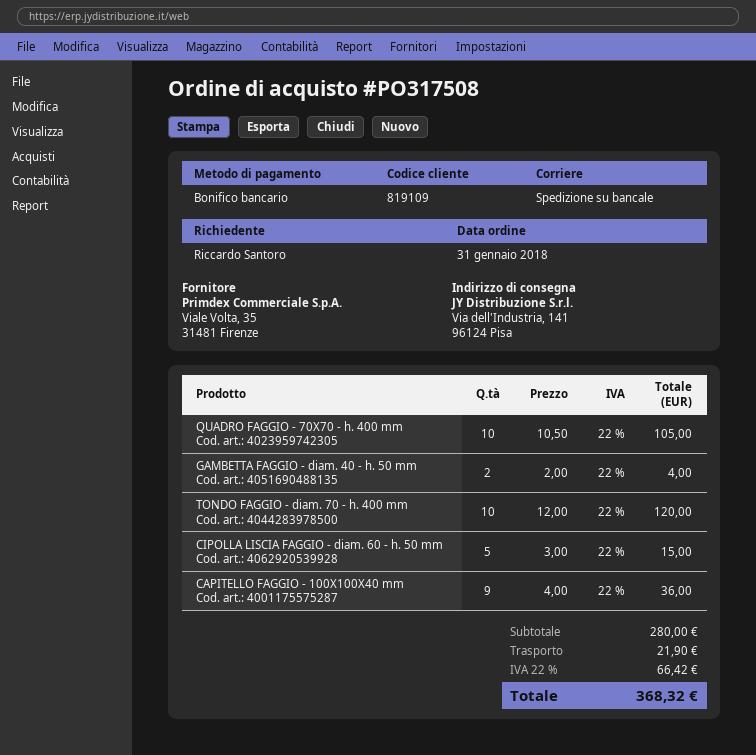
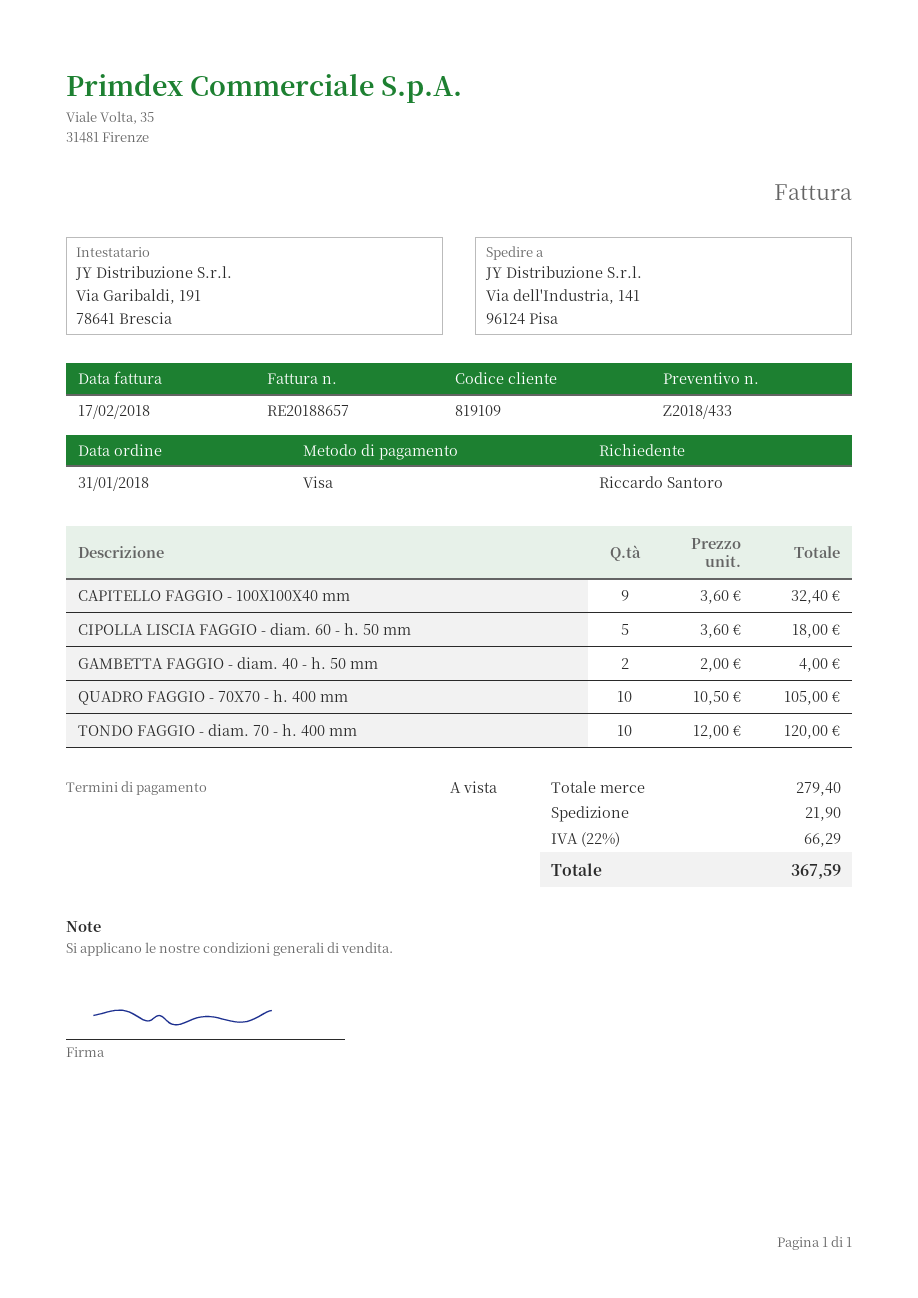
payment method: bank transfer -> Visa
CIPOLLA LISCIA FAGGIO - diam. 60 - h. 50 mm: 5 x 3.00 = 15.00 -> 5 x 3.60 = 18.00
CAPITELLO FAGGIO - 100X100X40 mm: 9 x 4.00 = 36.00 -> 9 x 3.60 = 32.40
subtotal: 280.00 -> 279.40
tax: 22% = 66.42 -> 22% = 66.29
total: 368.32 -> 367.59

